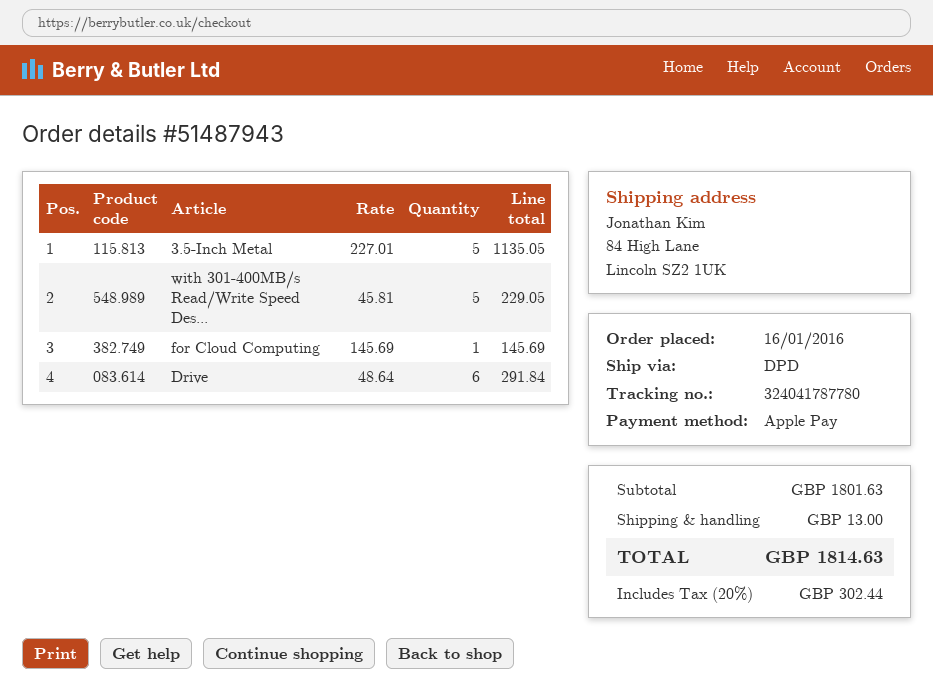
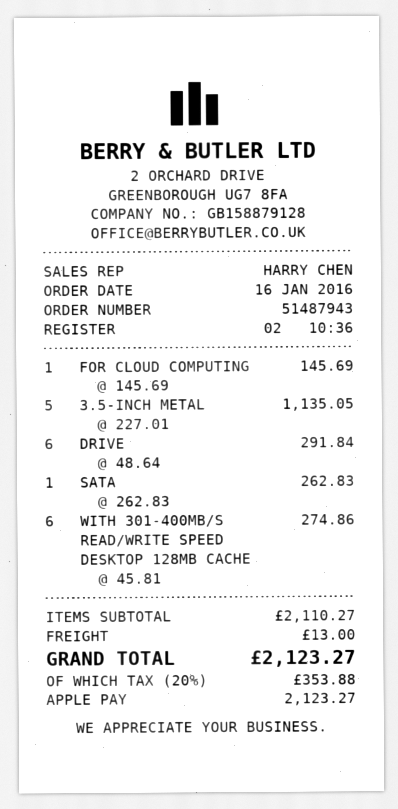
with 301-400MB/s Read/Write Speed Des...: 5 x 45.81 = 229.05 -> 6 x 45.81 = 274.86
SATA: none -> 1 x 262.83 = 262.83
subtotal: 1801.63 -> 2110.27
tax: 20% = 302.44 -> 20% = 353.88
total: 1814.63 -> 2123.27

